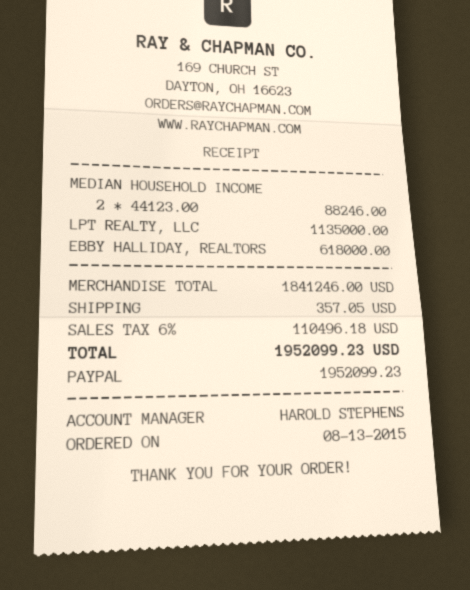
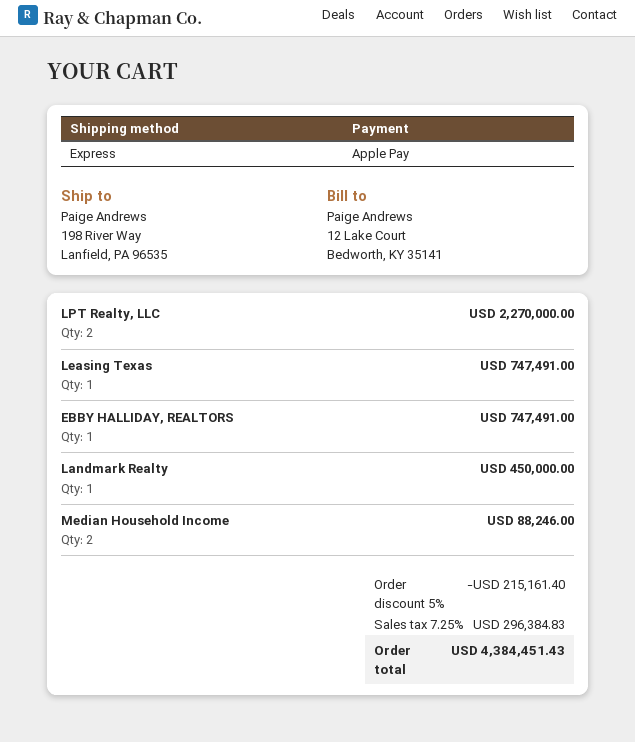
payment method: PayPal -> Apple Pay
LPT REALTY, LLC: 1 for 1135000.00 -> 2 for 2270000.00
EBBY HALLIDAY, REALTORS: 1 for 618000.00 -> 1 for 747491.00
Leasing Texas: none -> 1 for 747491.00
Landmark Realty: none -> 1 for 450000.00
discount: none -> 5% = 215161.40
shipping: 357.05 -> none
tax: 6% = 110496.18 -> 7.25% = 296384.83
total: 1952099.23 -> 4384451.43

